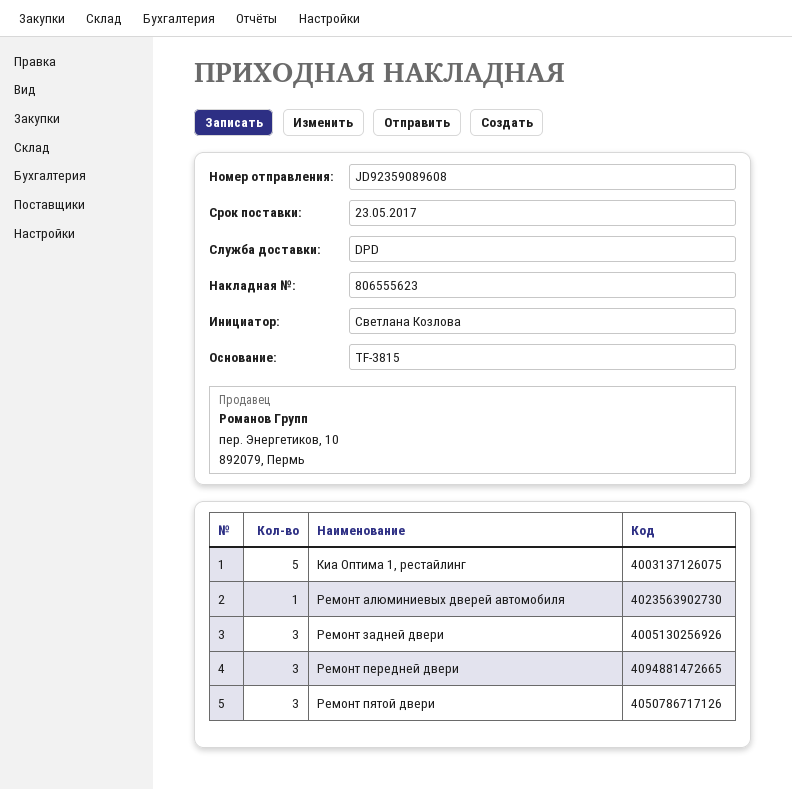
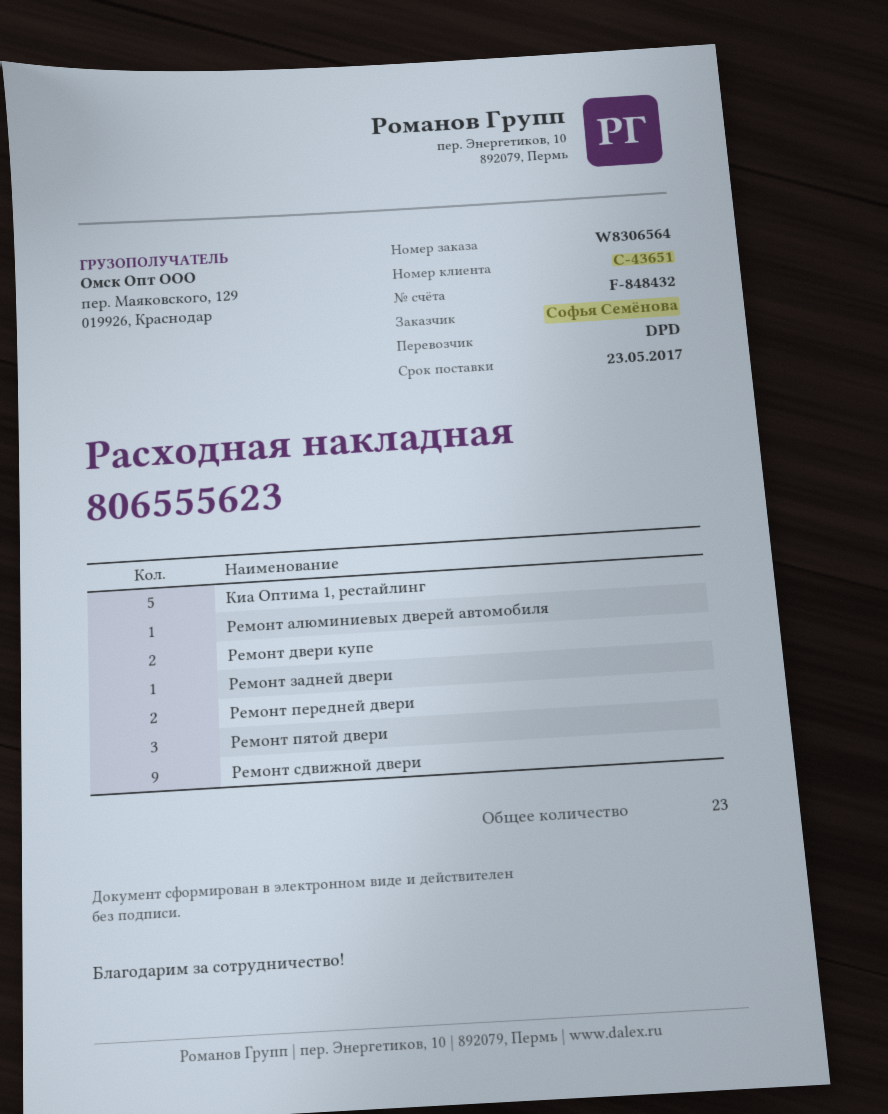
ordered by: Светлана Козлова -> Софья Семёнова
Ремонт задней двери: 3 -> 1
Ремонт передней двери: 3 -> 2
Ремонт двери купе: none -> 2
Ремонт сдвижной двери: none -> 9

